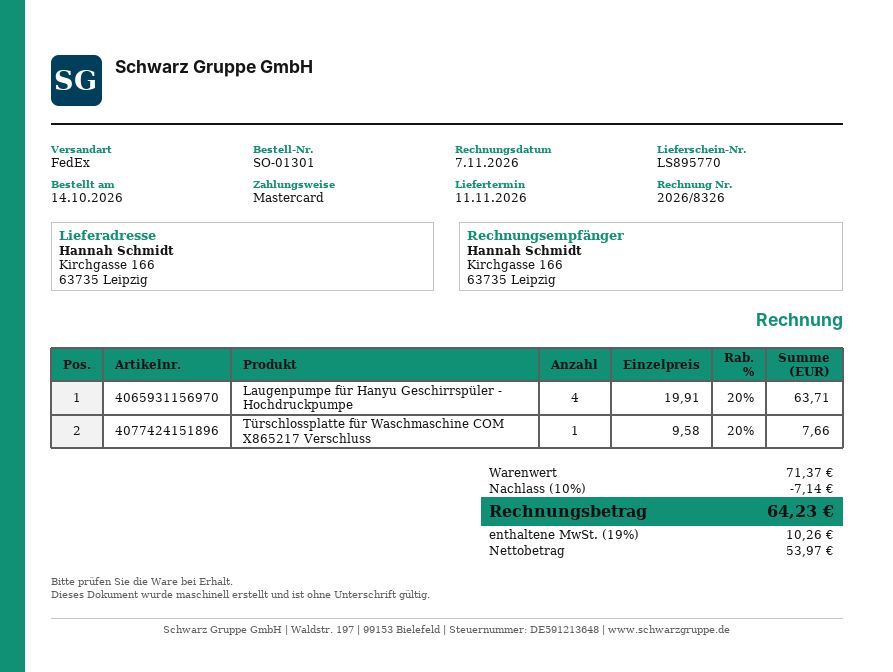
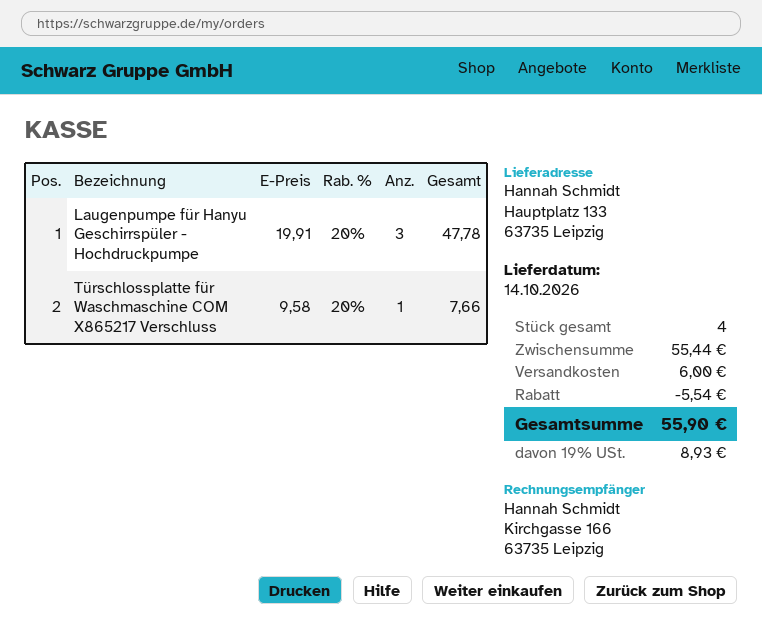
delivery date: 2026-11-11 -> 2026-10-14
ship to: Kirchgasse 166, 63735 Leipzig -> Hauptplatz 133, 63735 Leipzig
Laugenpumpe für Hanyu Geschirrspüler - Hochdruckpumpe: 4 x 19.91 - 20% = 63.71 -> 3 x 19.91 - 20% = 47.78
subtotal: 71.37 -> 55.44
discount: 7.14 -> 5.54
shipping: none -> 6.00
tax: 19% = 10.26 -> 19% = 8.93
total: 64.23 -> 55.90

